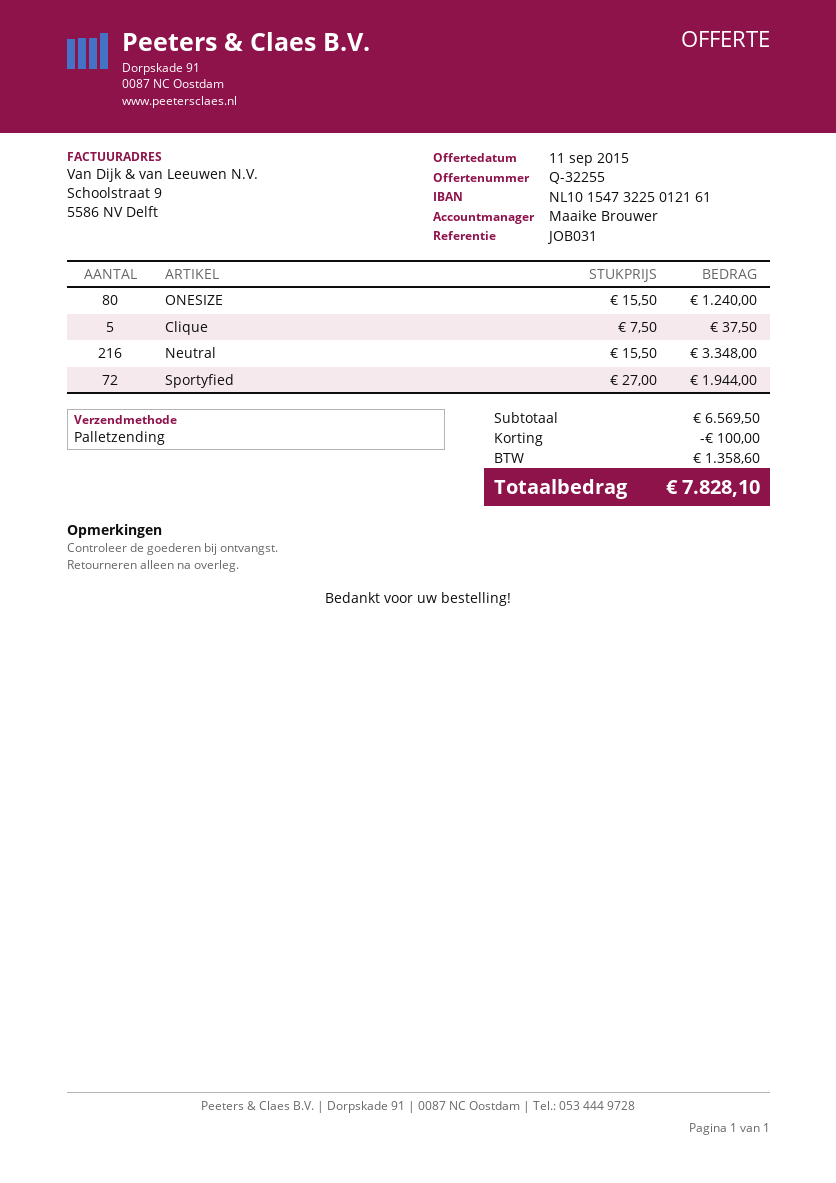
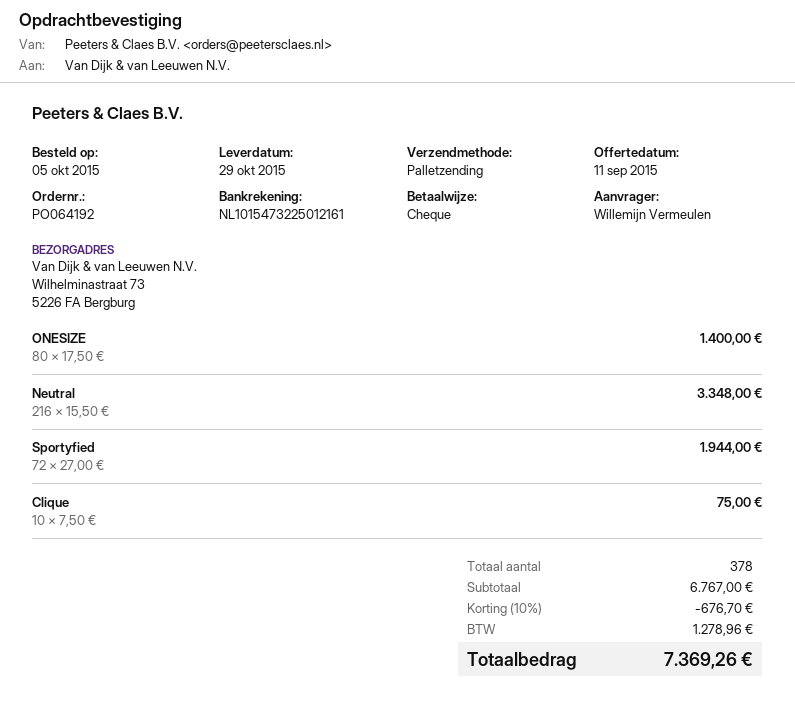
ONESIZE: 80 x 15.50 = 1240.00 -> 80 x 17.50 = 1400.00
Clique: 5 x 7.50 = 37.50 -> 10 x 7.50 = 75.00
subtotal: 6569.50 -> 6767.00
discount: 100.00 -> 676.70
tax: 1358.60 -> 1278.96
total: 7828.10 -> 7369.26

